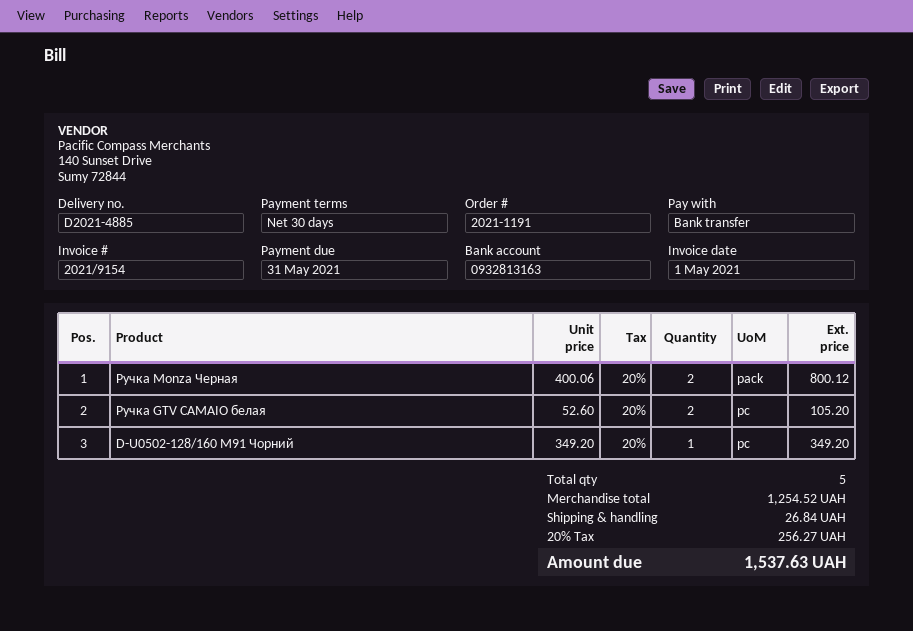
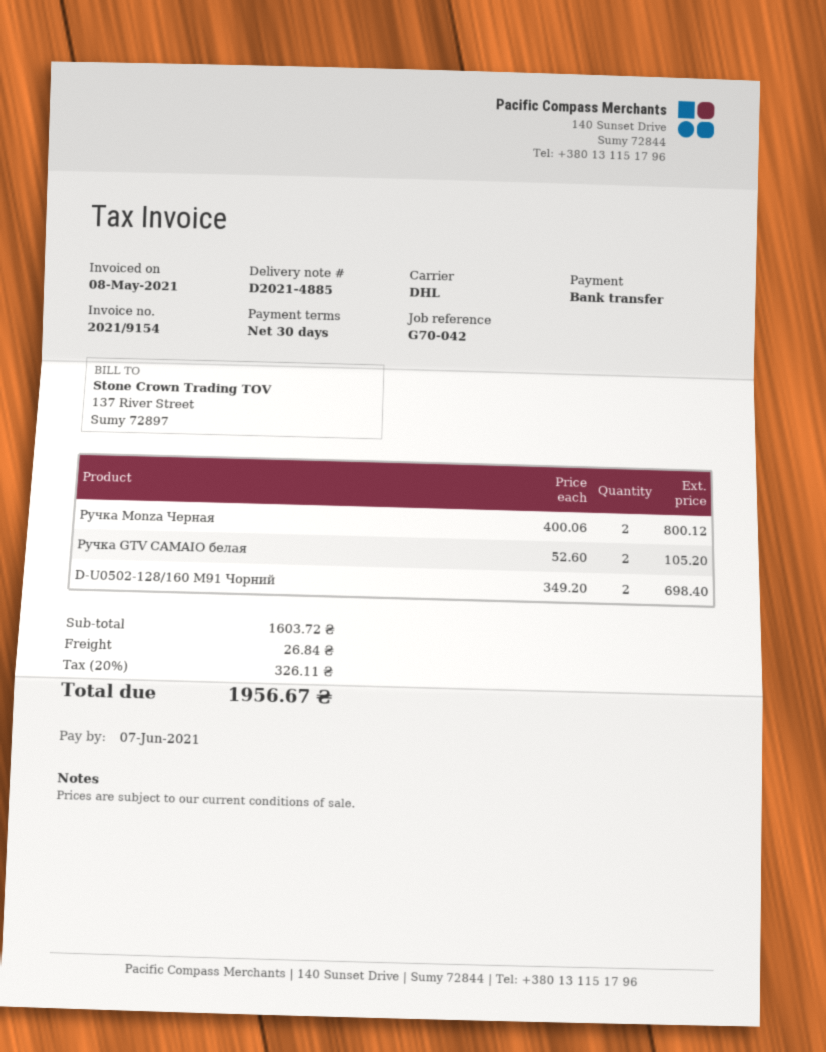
invoice date: 2021-05-01 -> 2021-05-08
due date: 2021-05-31 -> 2021-06-07
D-U0502-128/160 M91 Чорний: 1 x 349.20 = 349.20 -> 2 x 349.20 = 698.40
subtotal: 1254.52 -> 1603.72
tax: 20% = 256.27 -> 20% = 326.11
total: 1537.63 -> 1956.67

